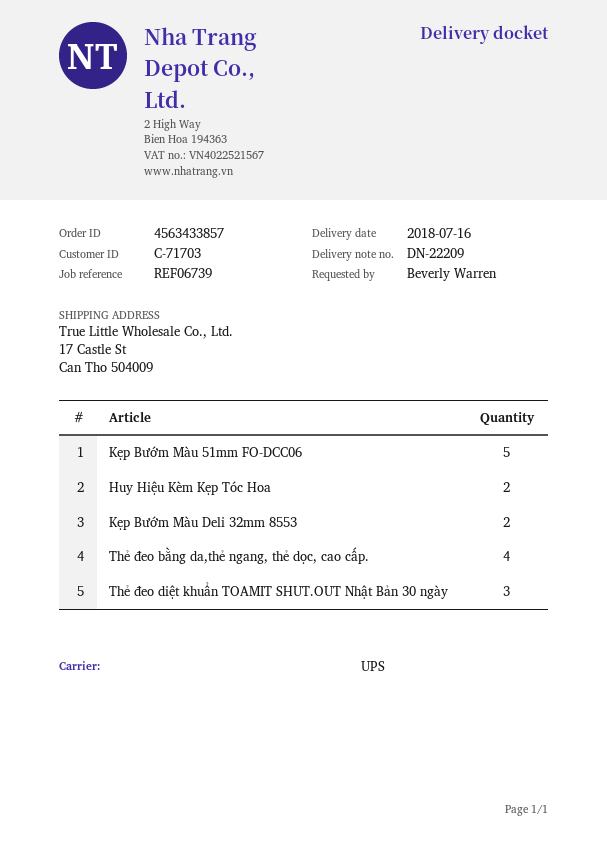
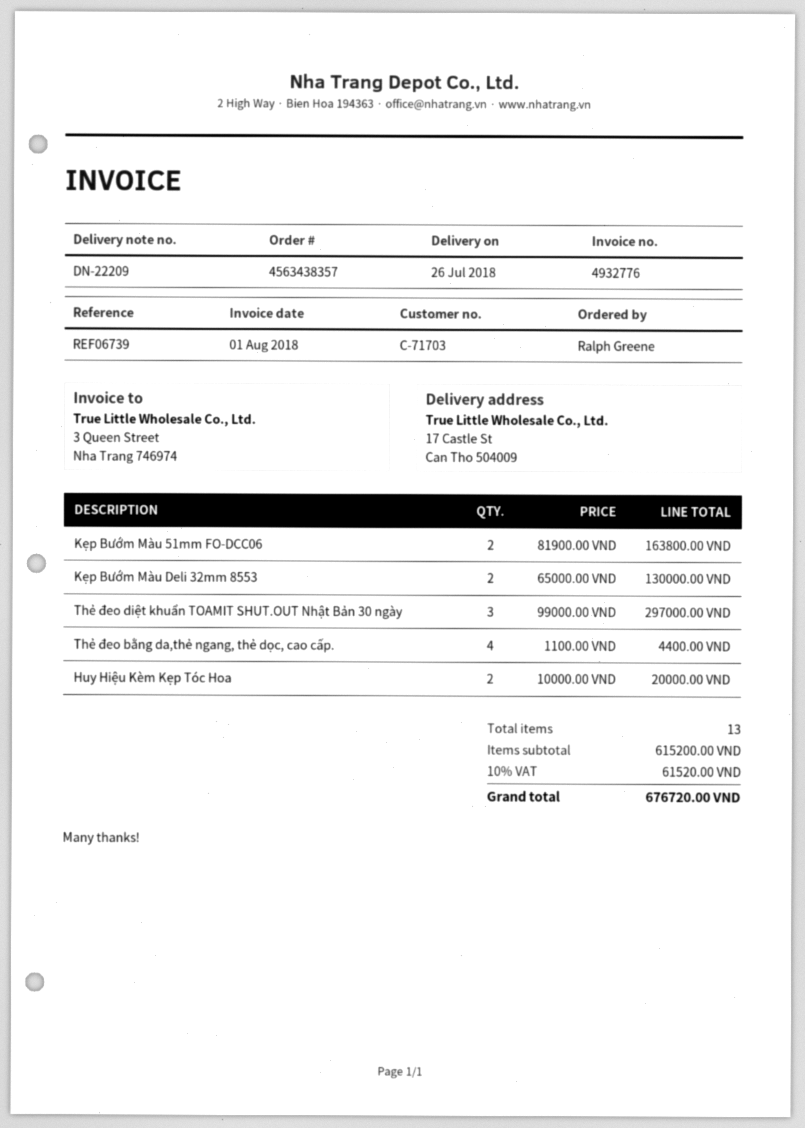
order number: 4563433857 -> 4563438357
delivery date: 2018-07-16 -> 2018-07-26
ordered by: Beverly Warren -> Ralph Greene
Kẹp Bướm Màu 51mm FO-DCC06: 5 -> 2

